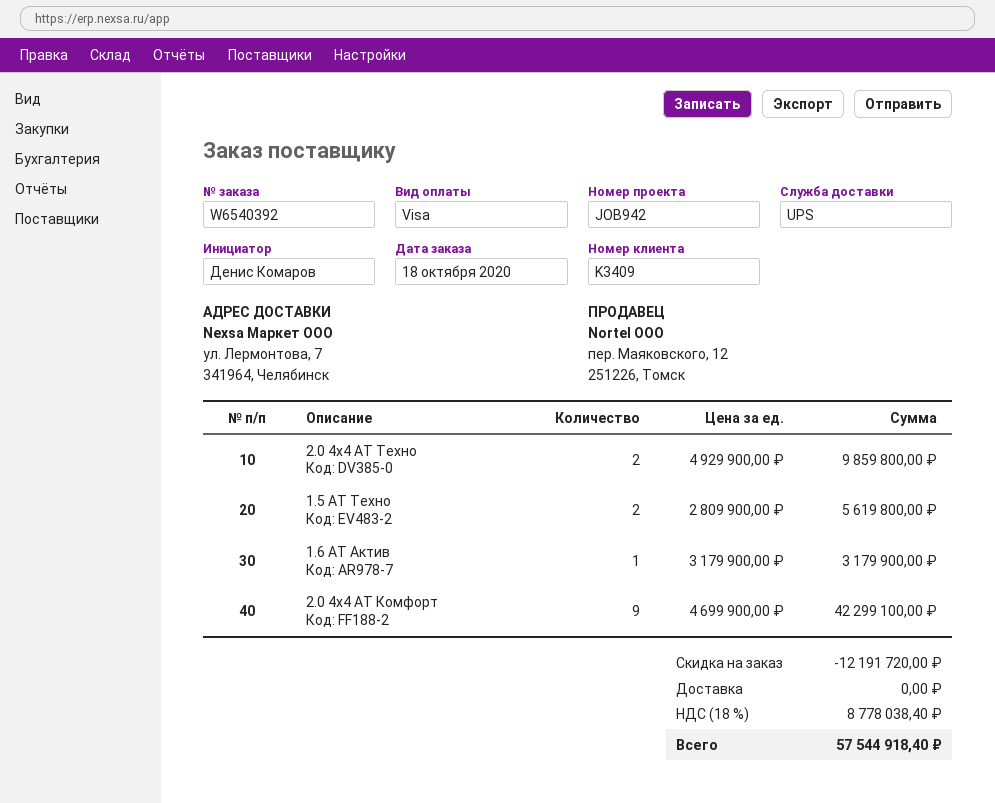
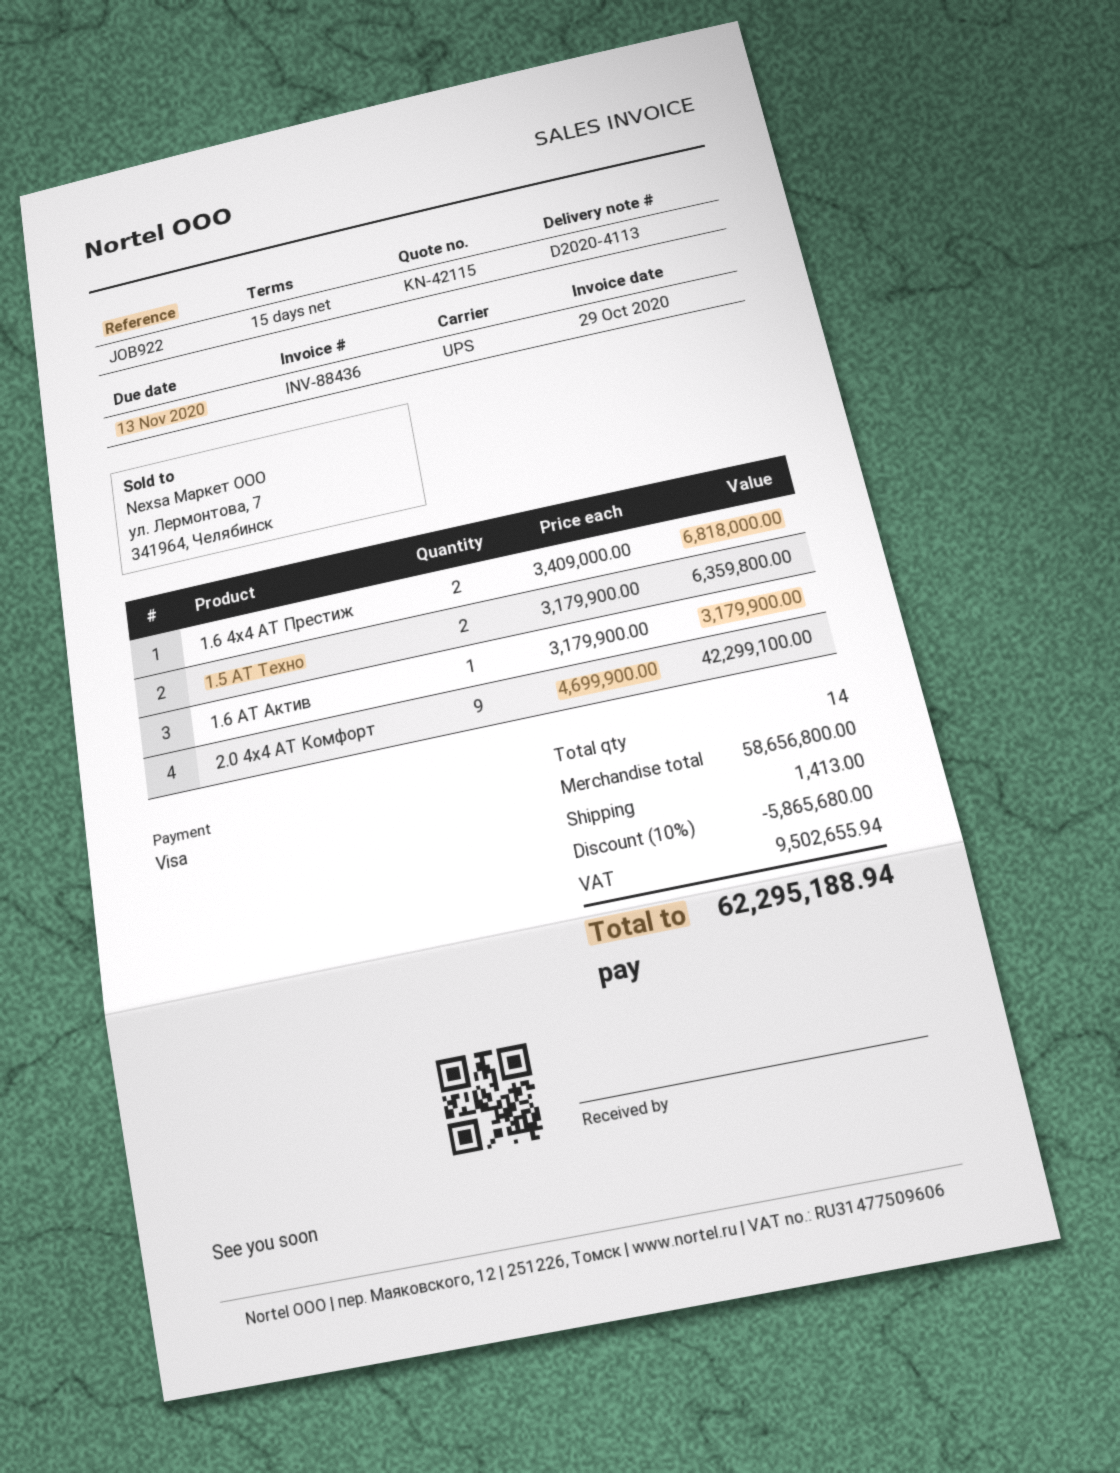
reference: JOB942 -> JOB922
2.0 4x4 AT Техно: 2 x 4929900.00 = 9859800.00 -> none
1.5 AT Техно: 2 x 2809900.00 = 5619800.00 -> 2 x 3179900.00 = 6359800.00
1.6 4x4 AT Престиж: none -> 2 x 3409000.00 = 6818000.00
discount: 12191720.00 -> 5865680.00
shipping: 0.00 -> 1413.00
tax: 8778038.40 -> 9502655.94
total: 57544918.40 -> 62295188.94

